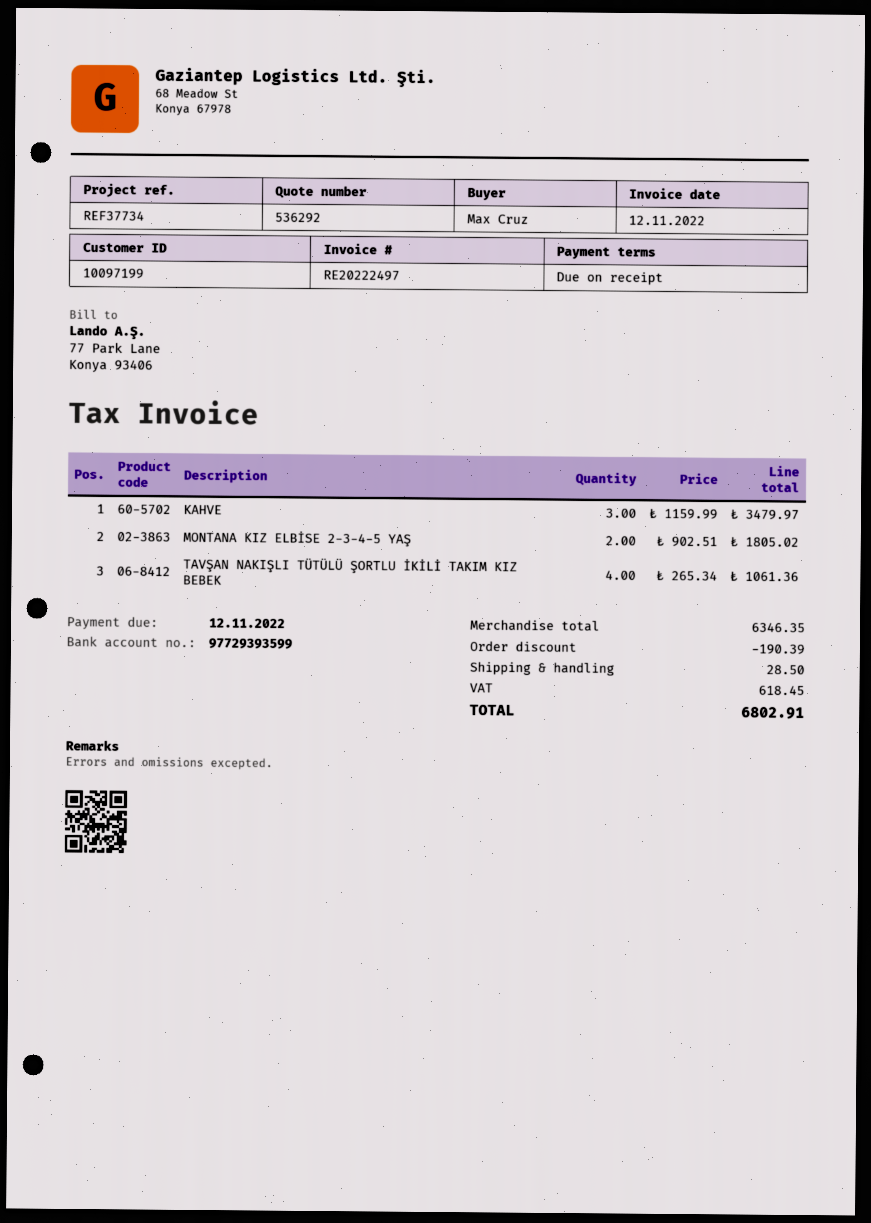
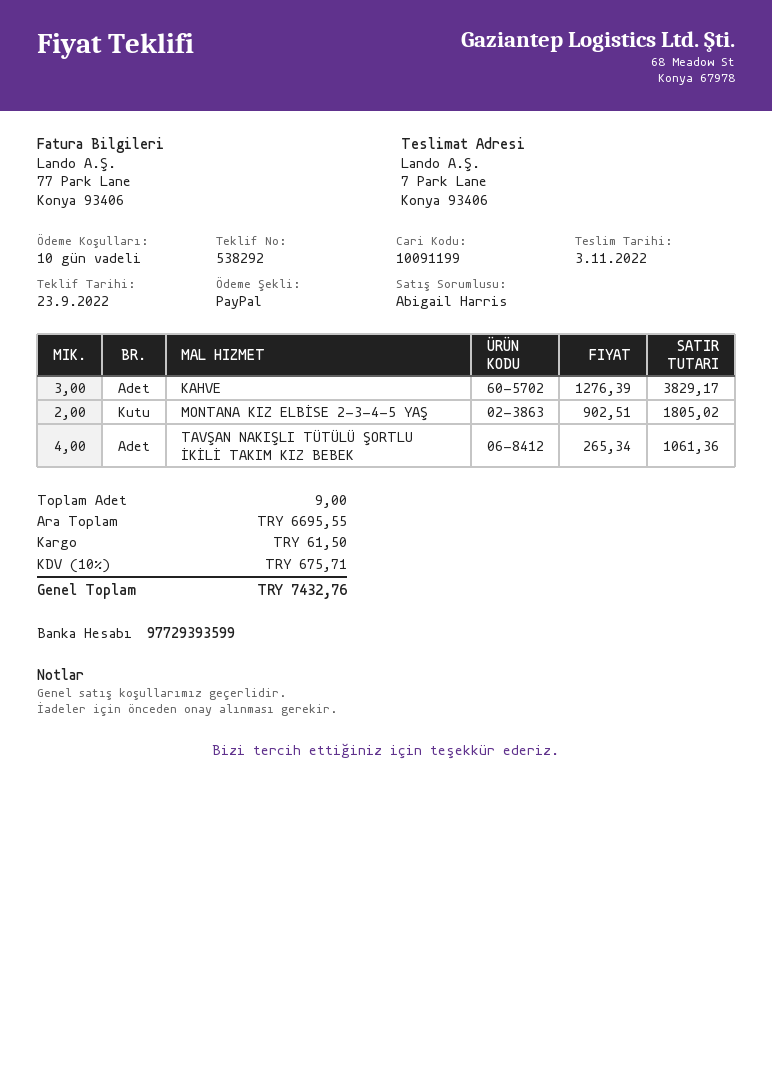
quote number: 536292 -> 538292
payment terms: on receipt -> 10 days
customer number: 10097199 -> 10091199
KAHVE: 3 x 1159.99 = 3479.97 -> 3 x 1276.39 = 3829.17
subtotal: 6346.35 -> 6695.55
discount: 190.39 -> none
shipping: 28.50 -> 61.50
tax: 618.45 -> 675.71
total: 6802.91 -> 7432.76

